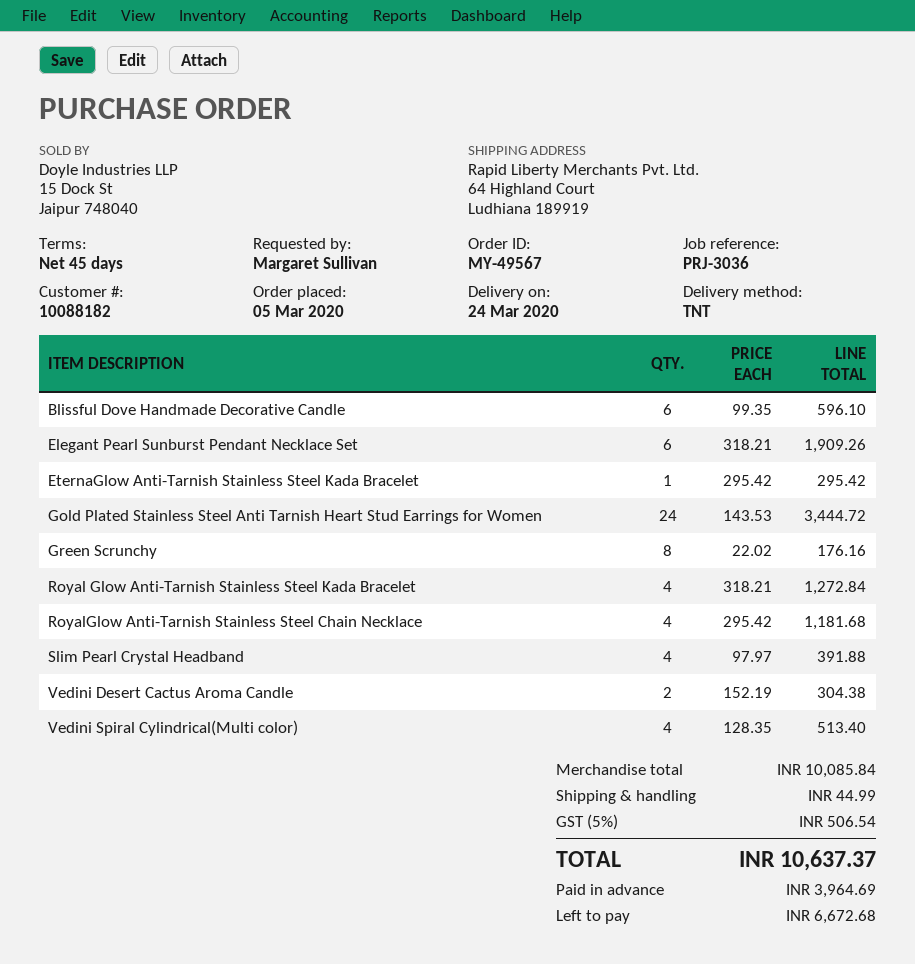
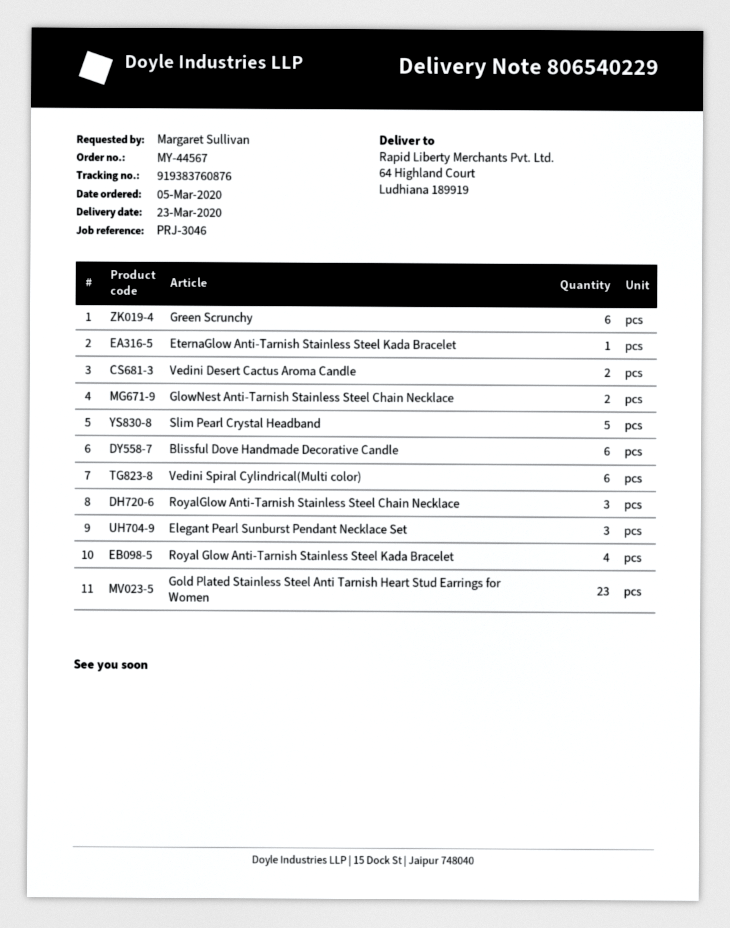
order number: MY-49567 -> MY-44567
delivery date: 2020-03-24 -> 2020-03-23
reference: PRJ-3036 -> PRJ-3046
Elegant Pearl Sunburst Pendant Necklace Set: 6 -> 3
Gold Plated Stainless Steel Anti Tarnish Heart Stud Earrings for Women: 24 -> 23
Green Scrunchy: 8 -> 6
RoyalGlow Anti-Tarnish Stainless Steel Chain Necklace: 4 -> 3
Slim Pearl Crystal Headband: 4 -> 5
Vedini Spiral Cylindrical(Multi color): 4 -> 6
GlowNest Anti-Tarnish Stainless Steel Chain Necklace: none -> 2

